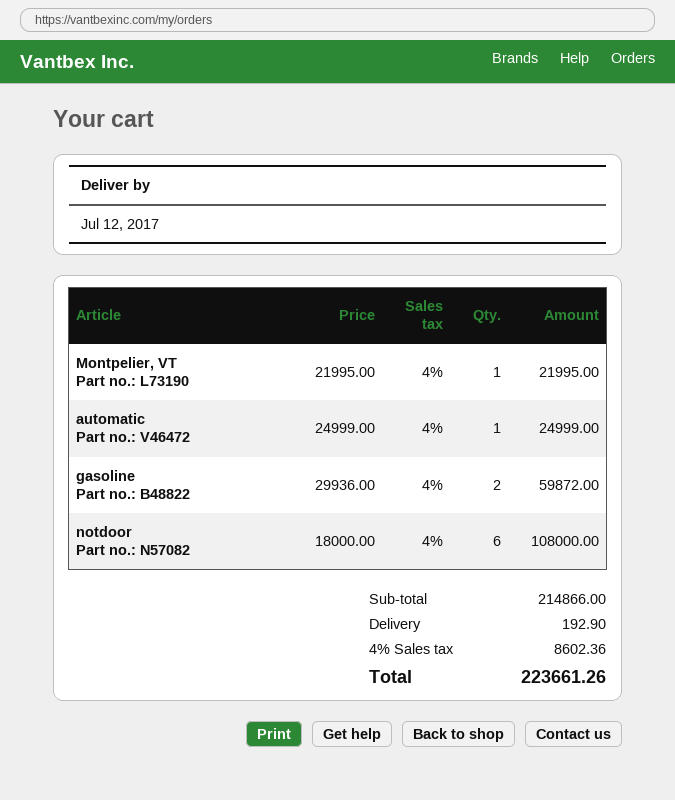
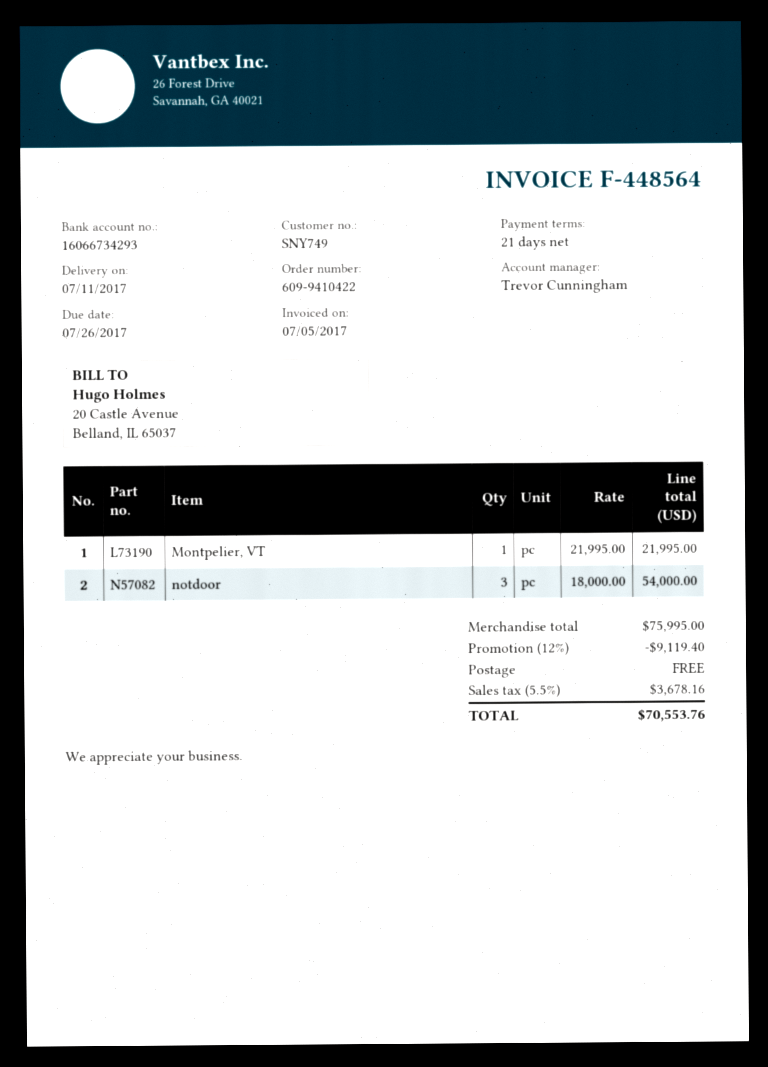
delivery date: 2017-07-12 -> 2017-07-11
automatic: 1 x 24999.00 = 24999.00 -> none
gasoline: 2 x 29936.00 = 59872.00 -> none
notdoor: 6 x 18000.00 = 108000.00 -> 3 x 18000.00 = 54000.00
subtotal: 214866.00 -> 75995.00
discount: none -> 12% = 9119.40
shipping: 192.90 -> 0.00
tax: 4% = 8602.36 -> 5.5% = 3678.16
total: 223661.26 -> 70553.76

